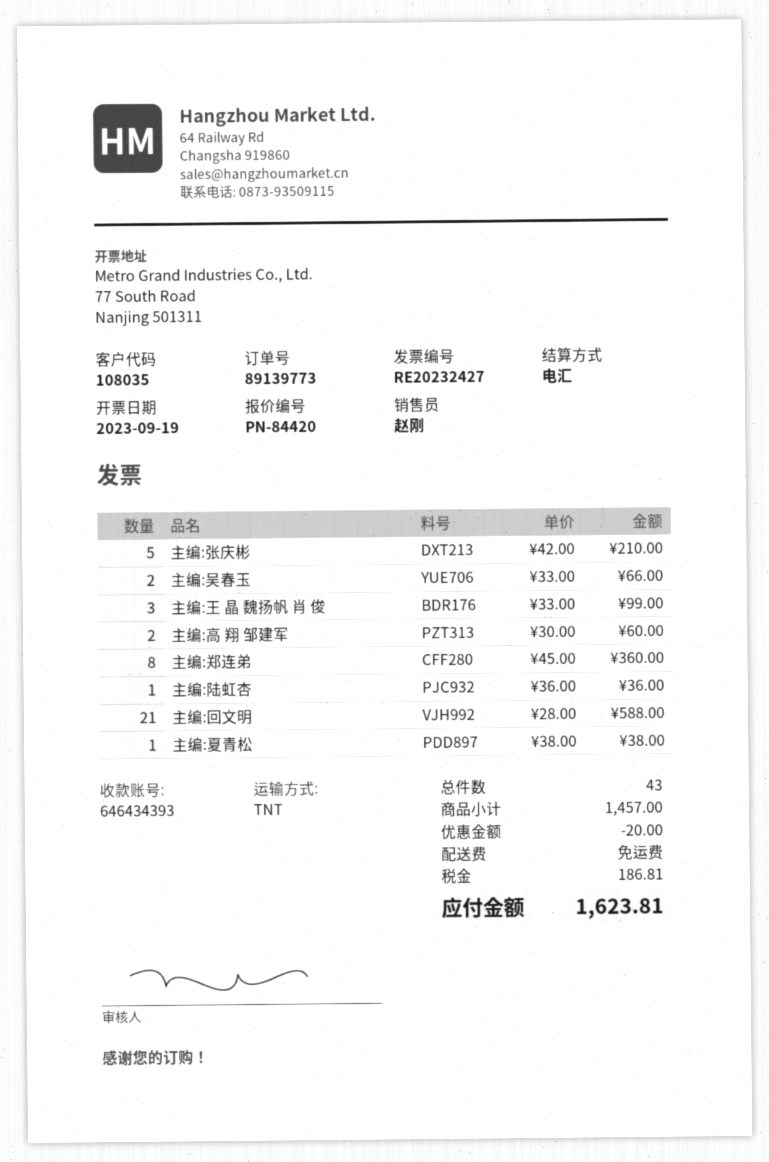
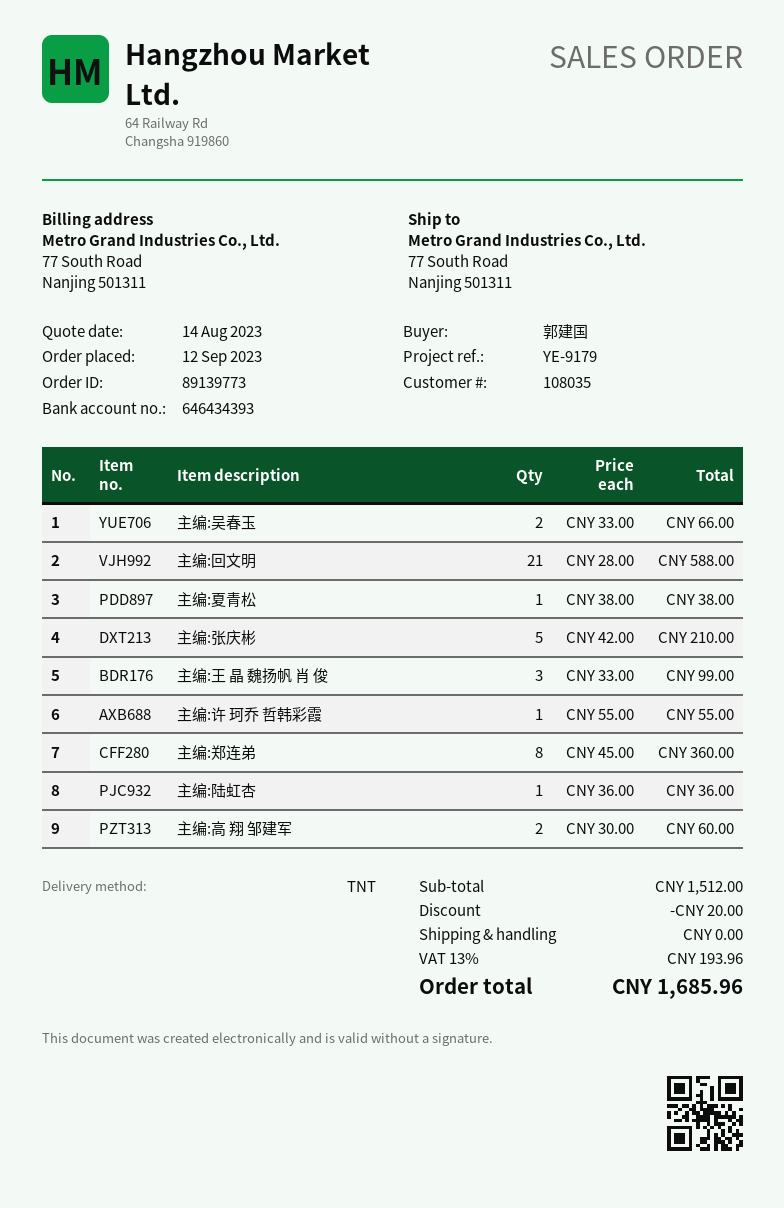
主编:许 珂乔 哲韩彩霞: none -> 1 x 55.00 = 55.00
subtotal: 1457.00 -> 1512.00
tax: 186.81 -> 193.96
total: 1623.81 -> 1685.96

